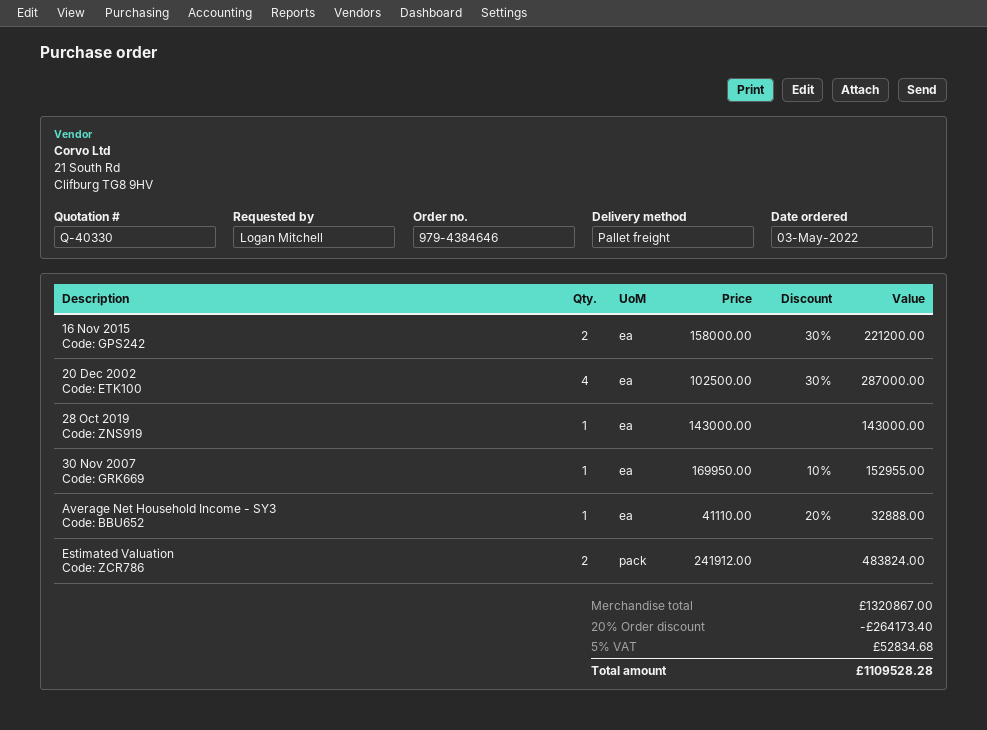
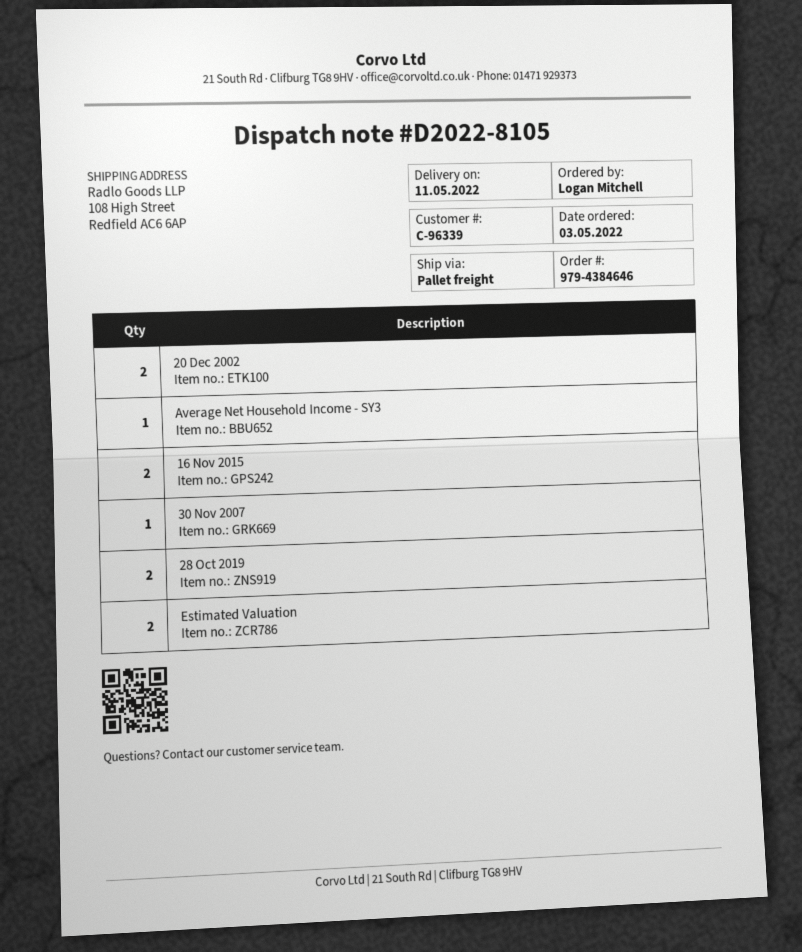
20 Dec 2002: 4 -> 2
28 Oct 2019: 1 -> 2

